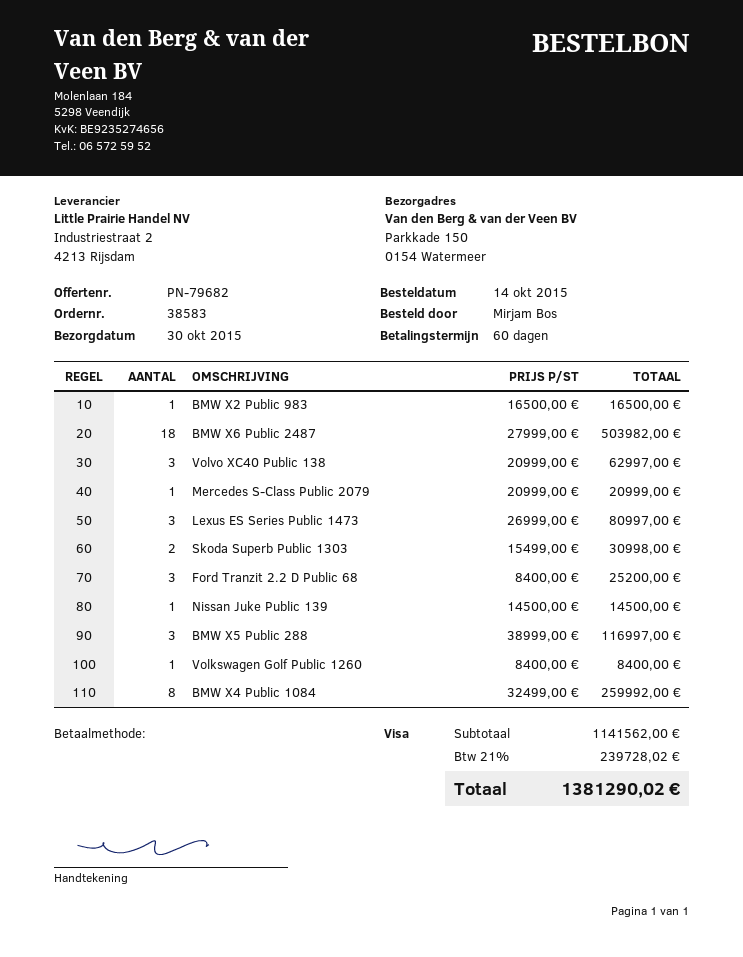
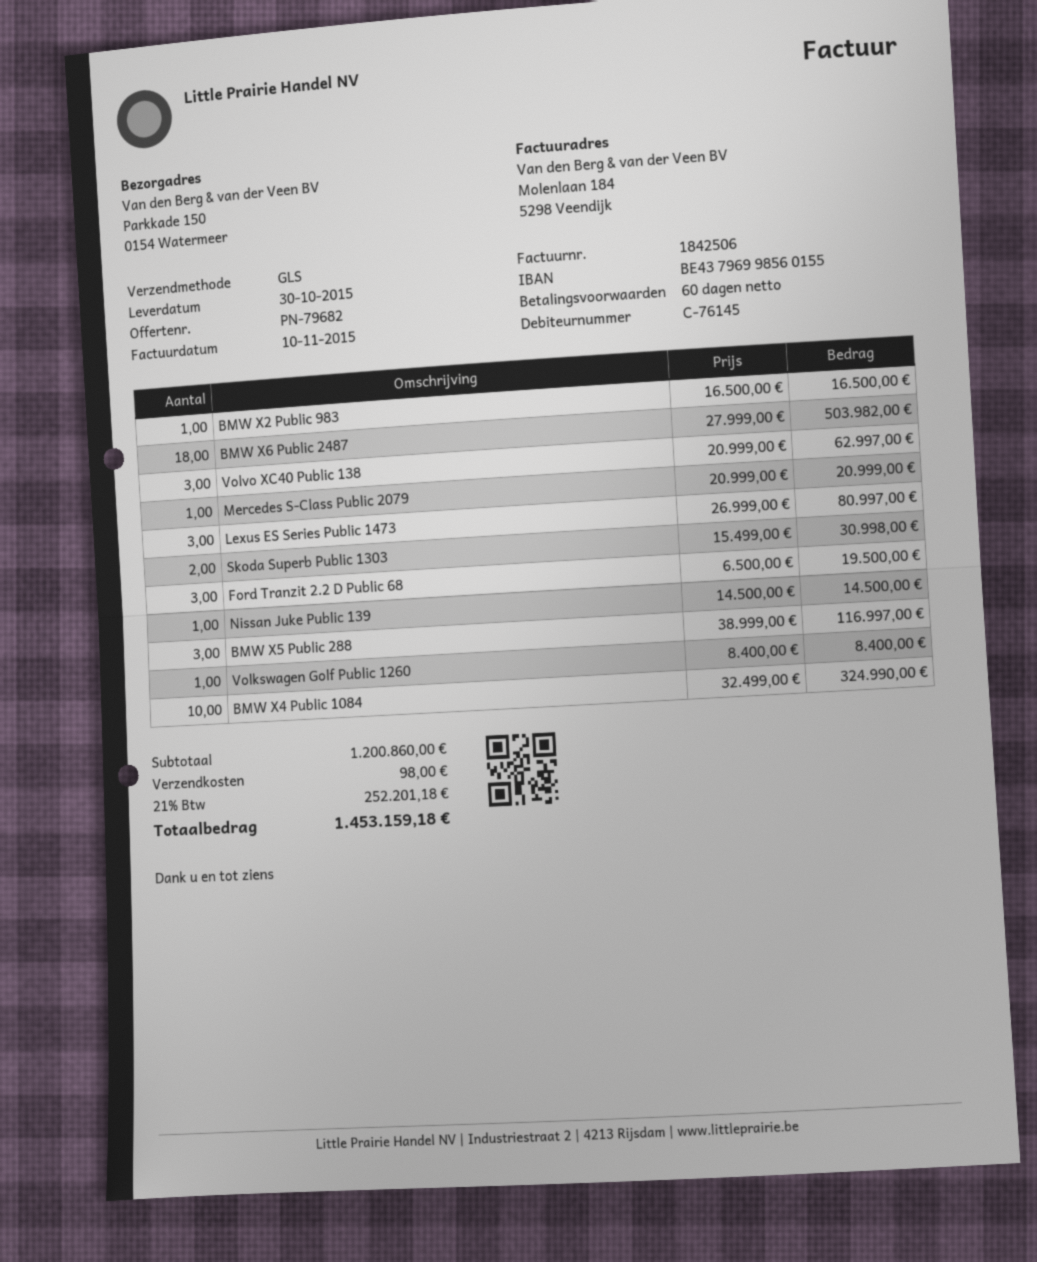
Ford Tranzit 2.2 D Public 68: 3 x 8400.00 = 25200.00 -> 3 x 6500.00 = 19500.00
BMW X4 Public 1084: 8 x 32499.00 = 259992.00 -> 10 x 32499.00 = 324990.00
subtotal: 1141562.00 -> 1200860.00
shipping: none -> 98.00
tax: 21% = 239728.02 -> 21% = 252201.18
total: 1381290.02 -> 1453159.18

